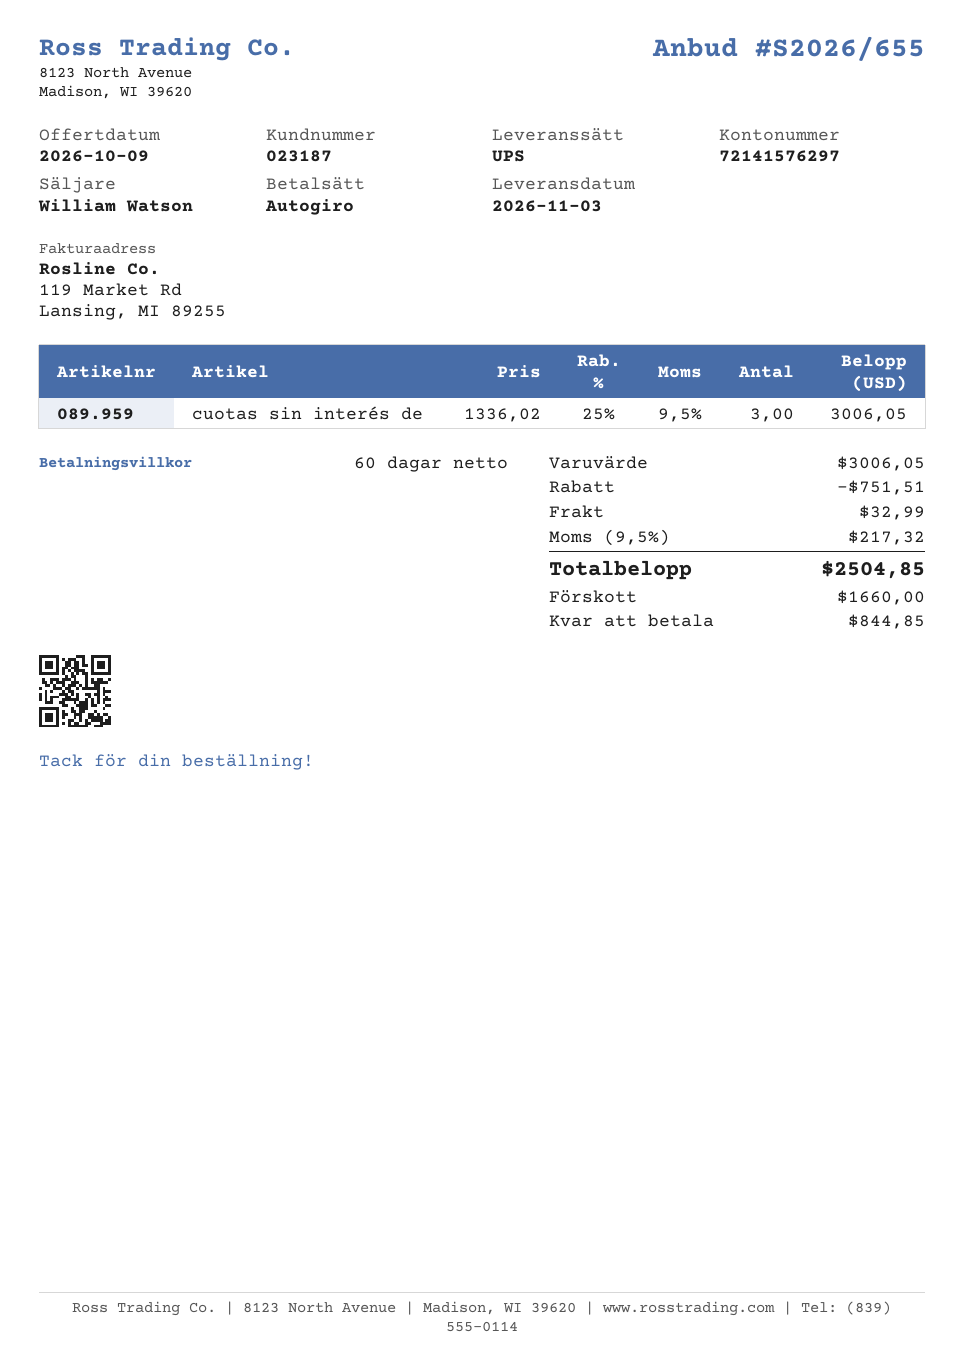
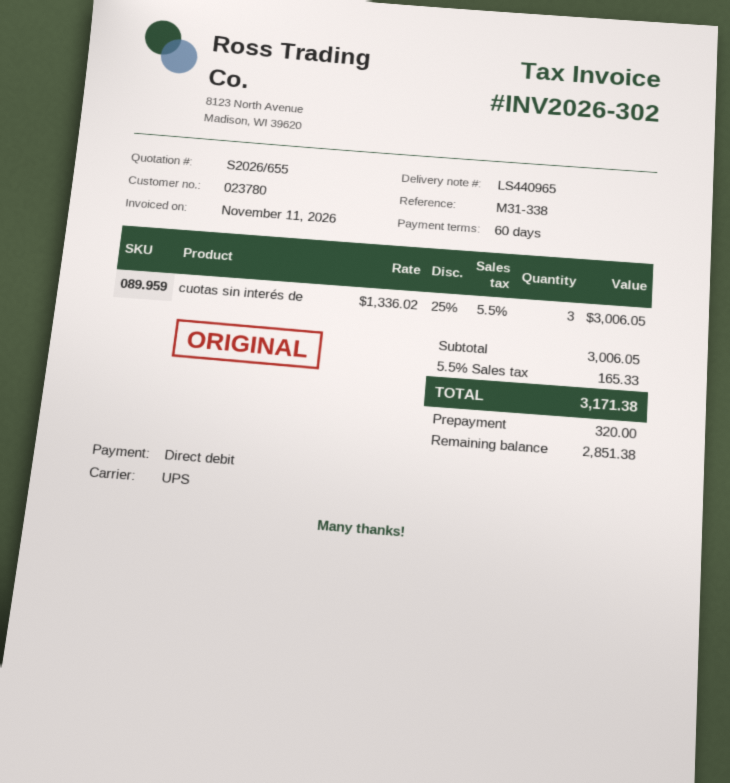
customer number: 023187 -> 023780
discount: 751.51 -> none
shipping: 32.99 -> none
tax: 9.5% = 217.32 -> 5.5% = 165.33
total: 2504.85 -> 3171.38
deposit: 1660.00 -> 320.00
balance: 844.85 -> 2851.38

